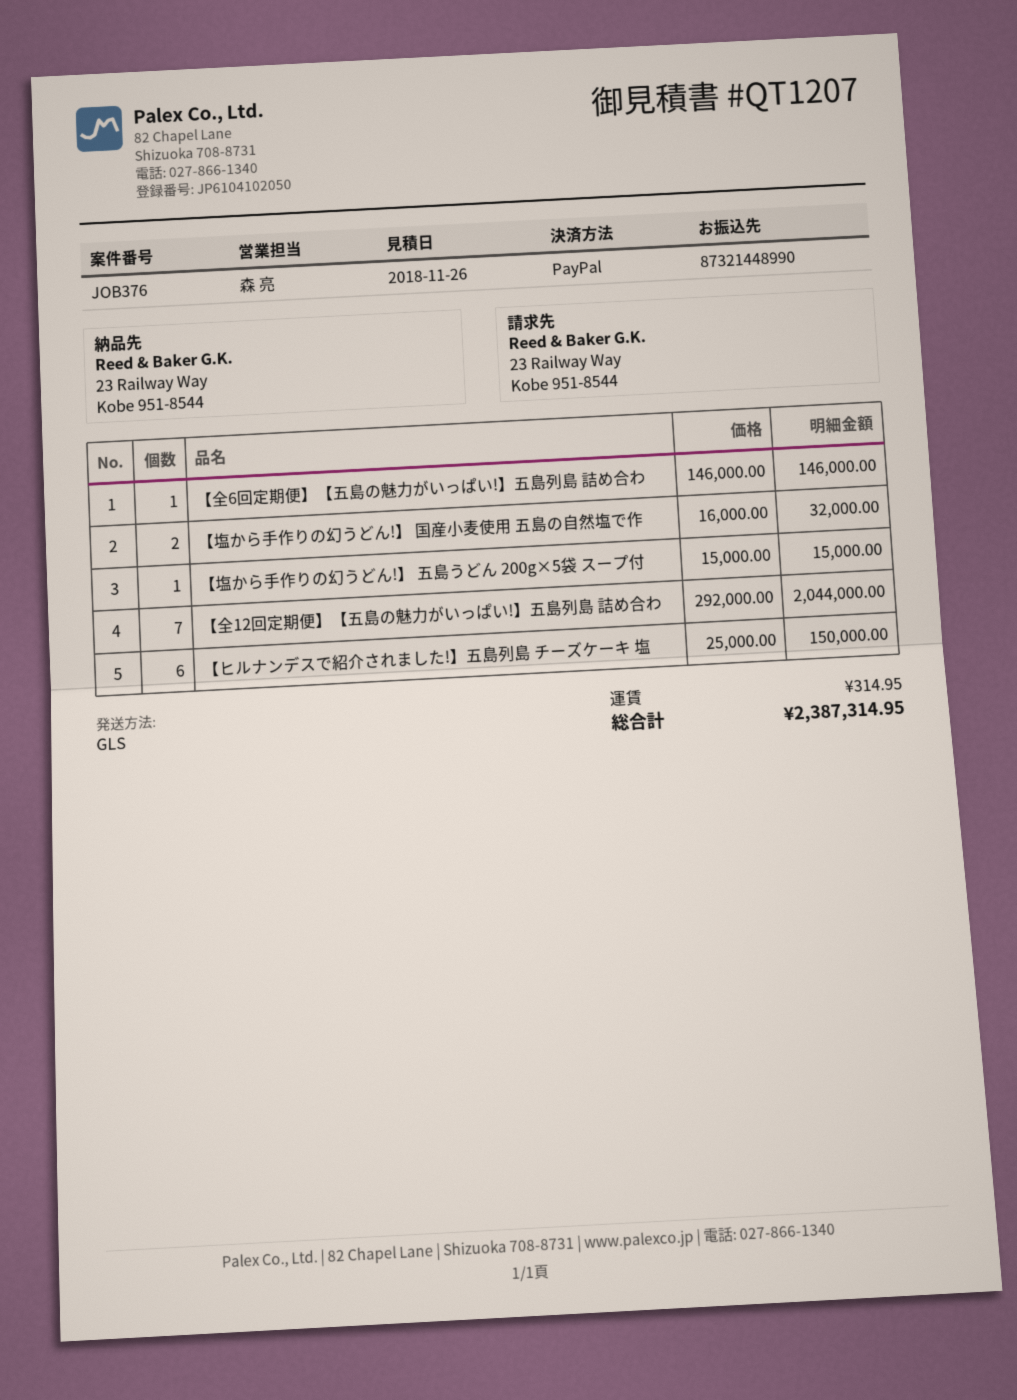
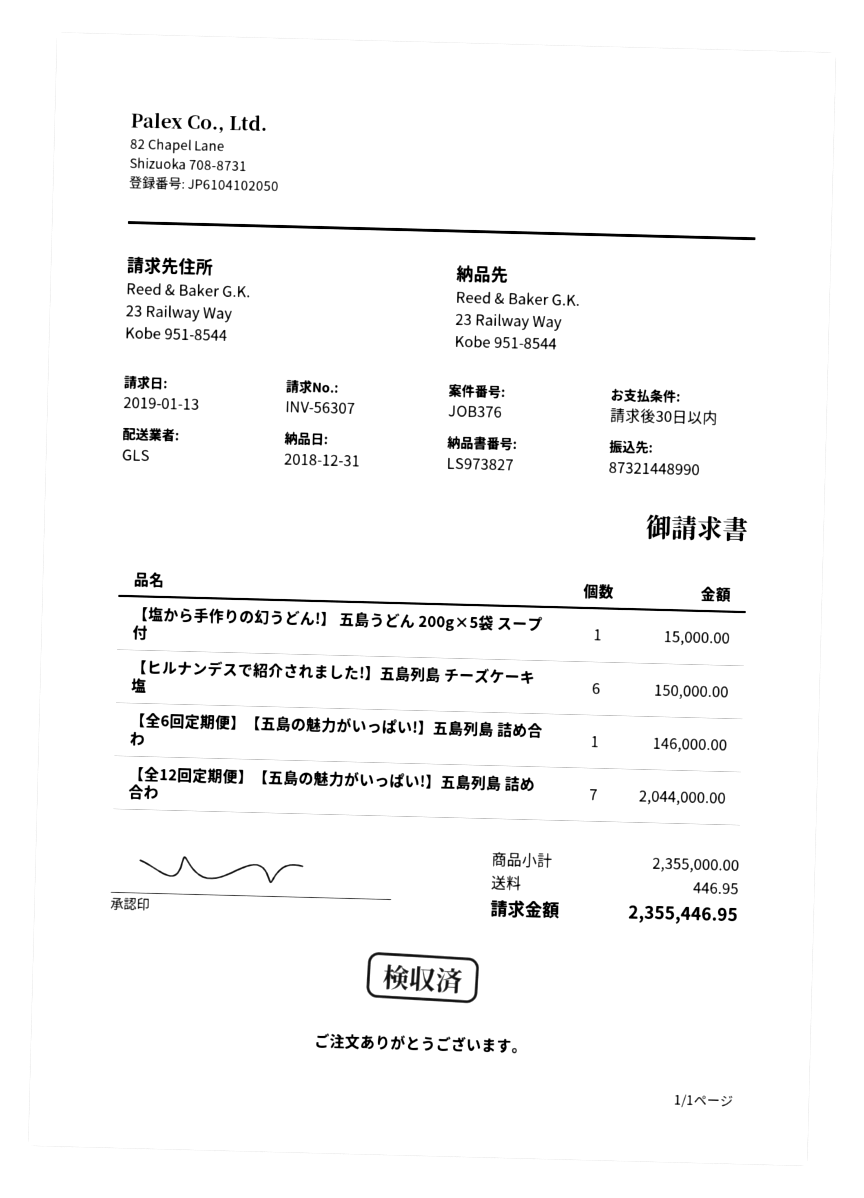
【塩から手作りの幻うどん!】 国産小麦使用 五島の自然塩で作: 2 for 32000.00 -> none
shipping: 314.95 -> 446.95
total: 2387314.95 -> 2355446.95

